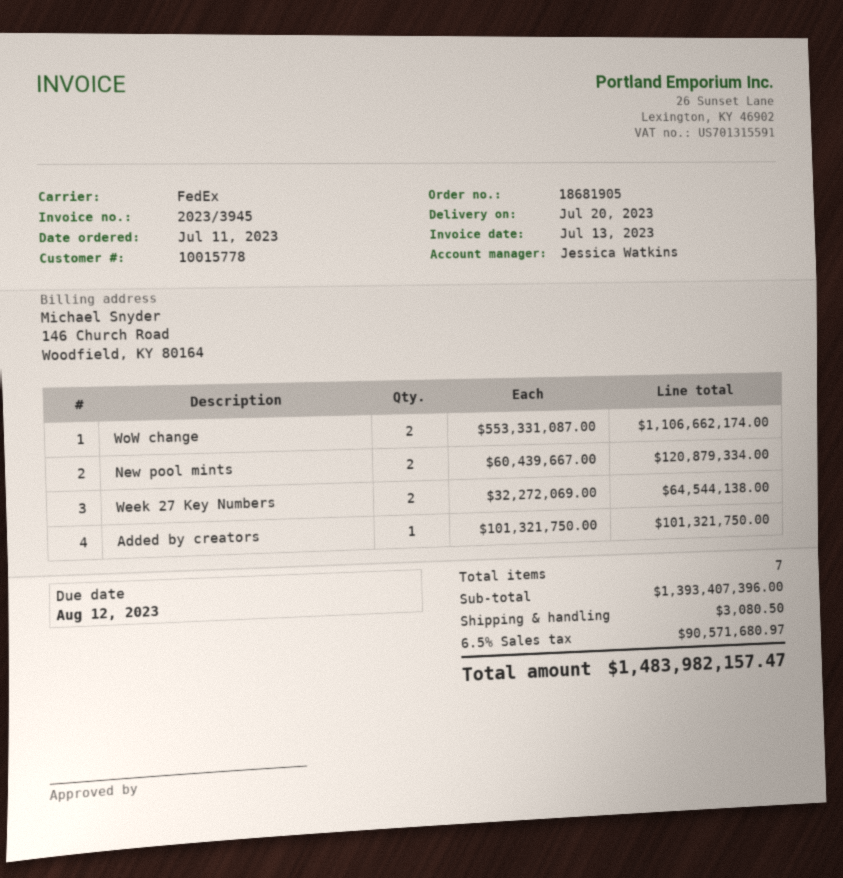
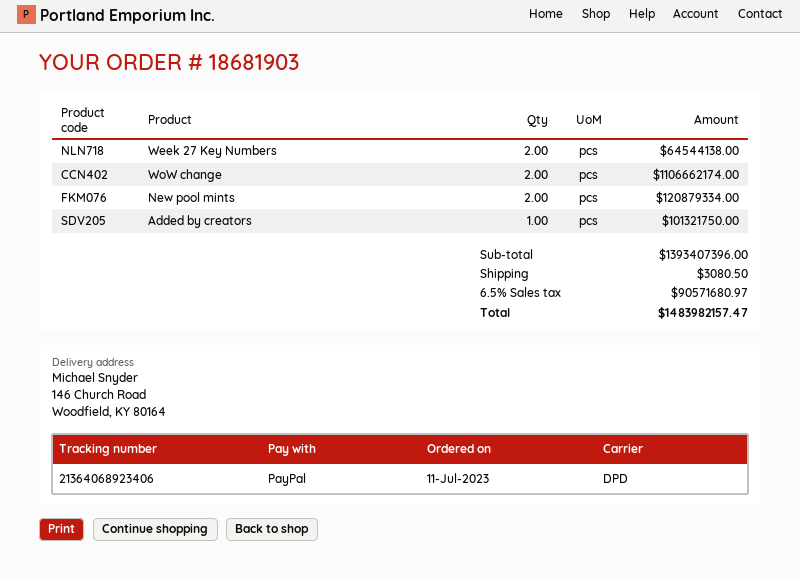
order number: 18681905 -> 18681903
shipping method: FedEx -> DPD

